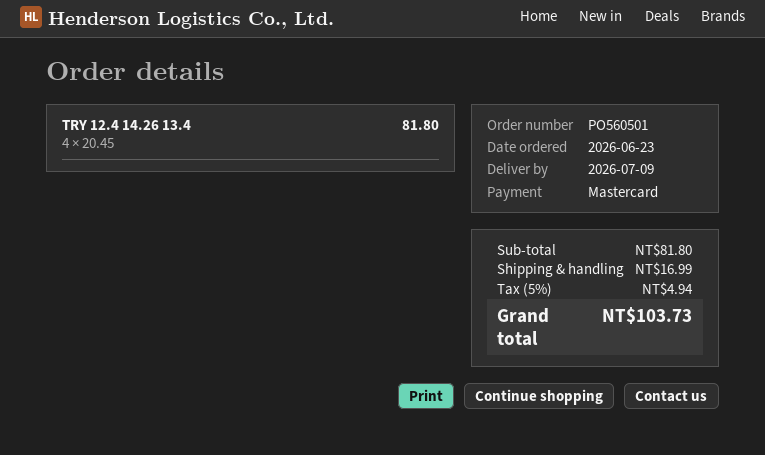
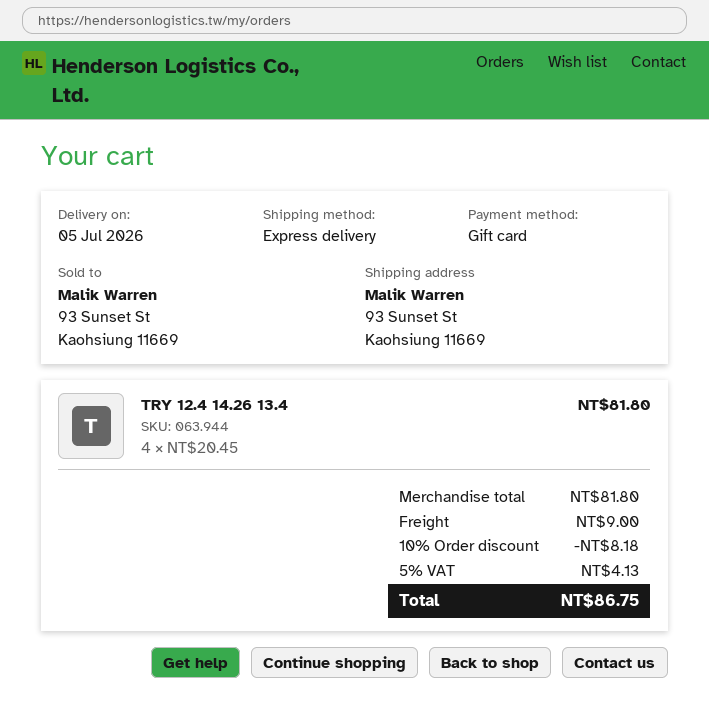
delivery date: 2026-07-09 -> 2026-07-05
payment method: Mastercard -> gift card
discount: none -> 10% = 8.18
shipping: 16.99 -> 9.00
tax: 5% = 4.94 -> 5% = 4.13
total: 103.73 -> 86.75

